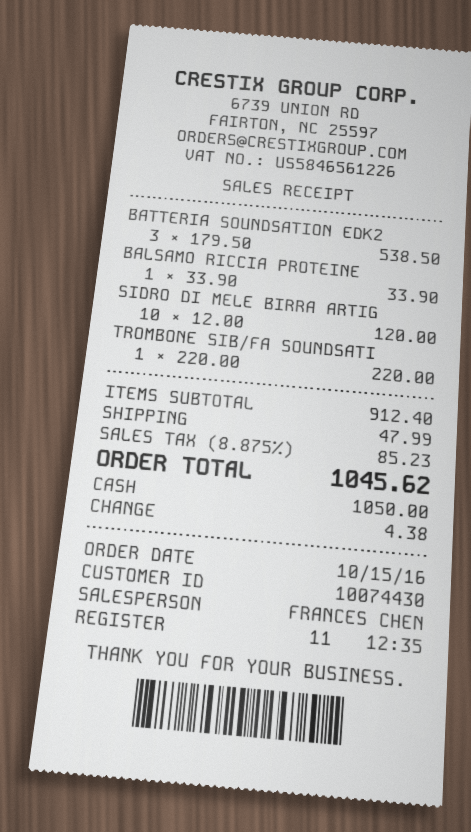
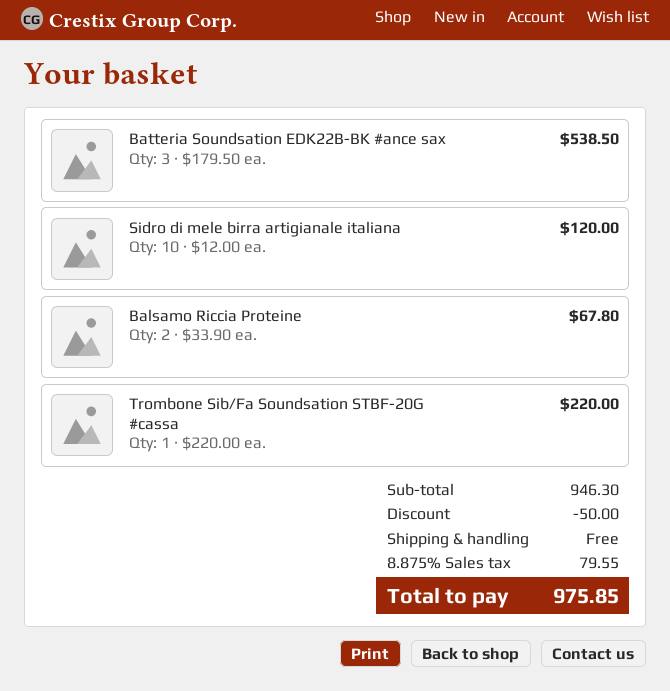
BALSAMO RICCIA PROTEINE: 1 x 33.90 = 33.90 -> 2 x 33.90 = 67.80
subtotal: 912.40 -> 946.30
discount: none -> 50.00
shipping: 47.99 -> 0.00
tax: 8.875% = 85.23 -> 8.875% = 79.55
total: 1045.62 -> 975.85

